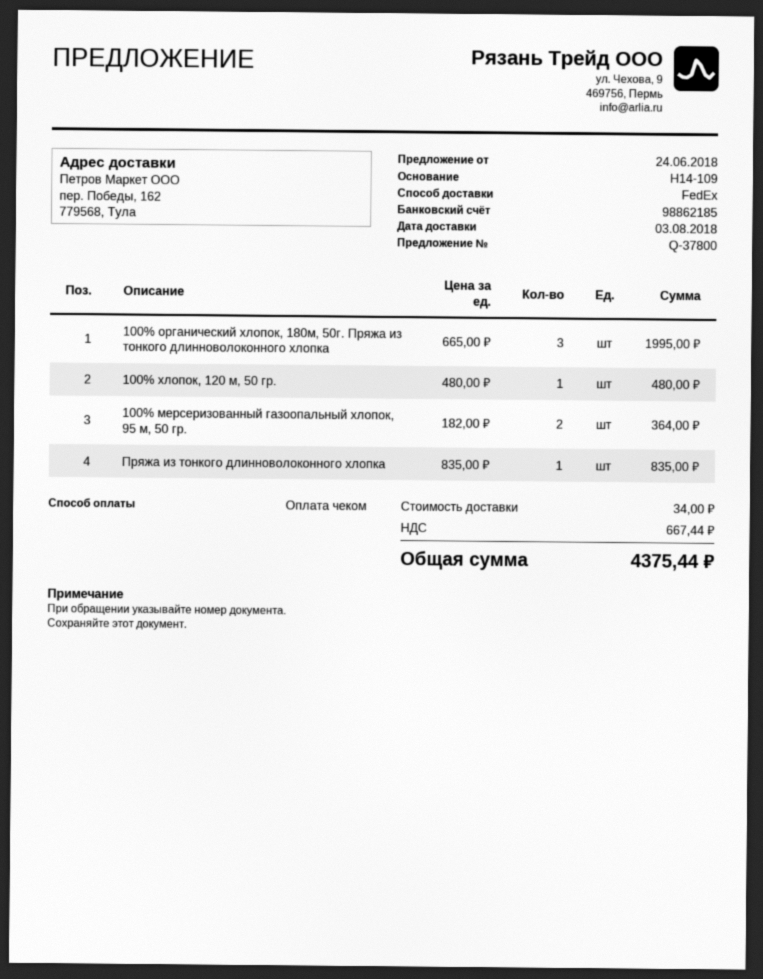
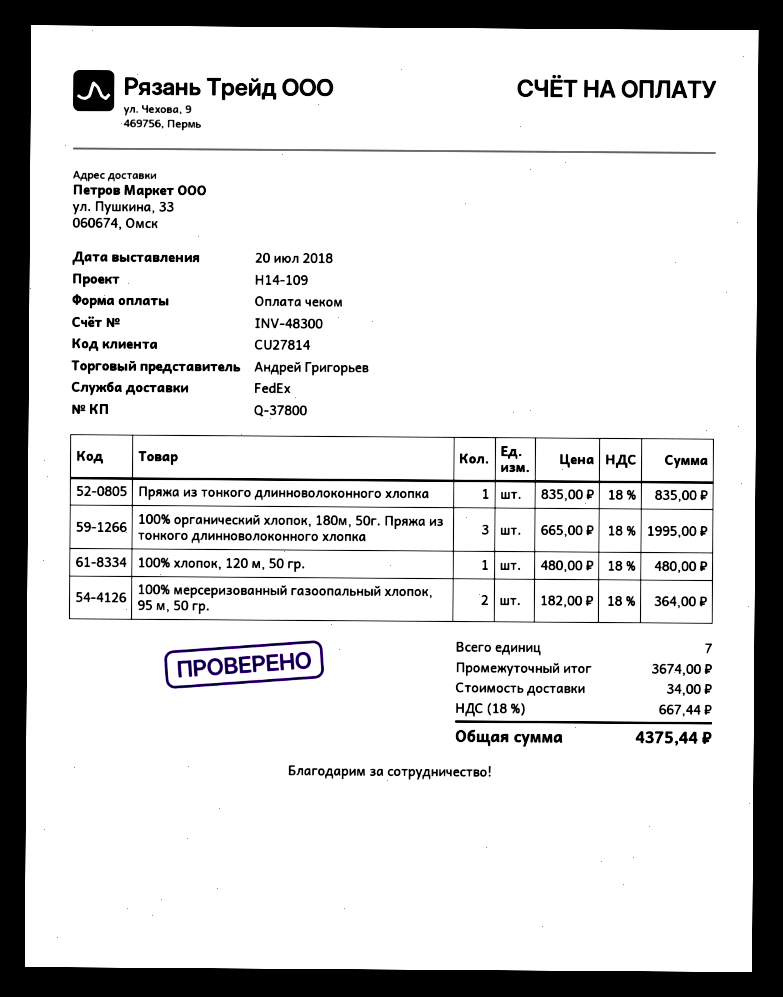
ship to: пер. Победы, 162, 779568, Тула -> ул. Пушкина, 33, 060674, Омск

